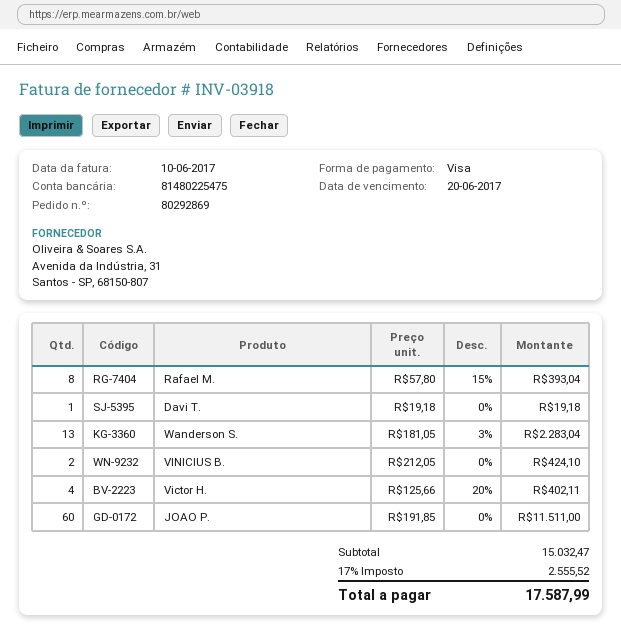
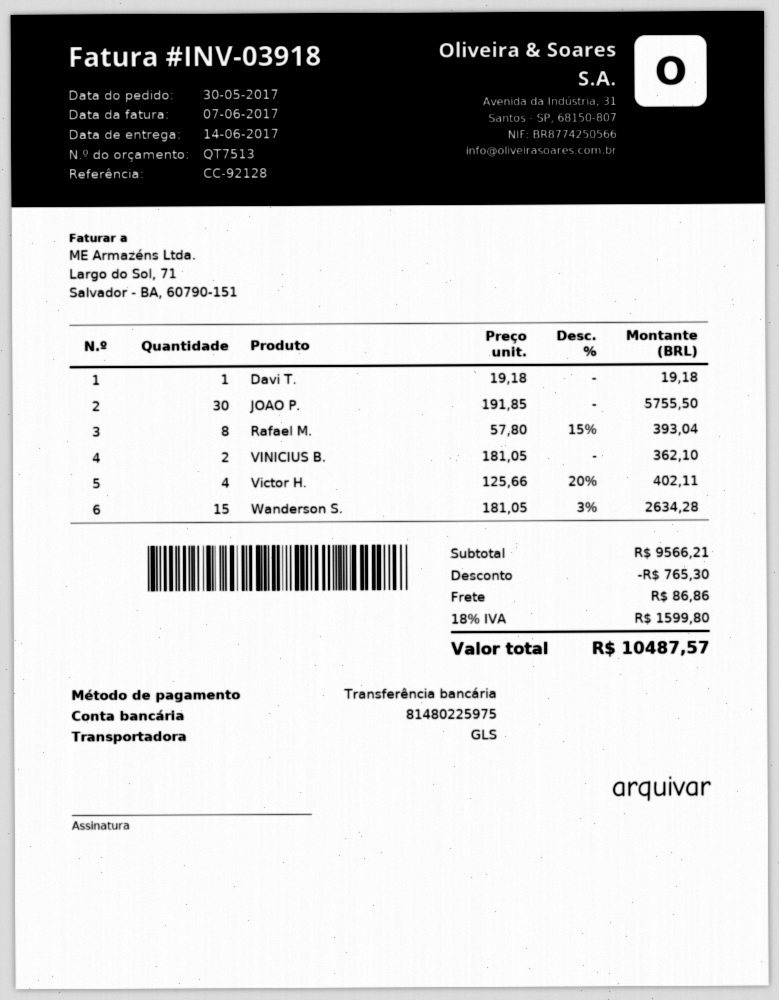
invoice date: 2017-06-10 -> 2017-06-07
payment method: Visa -> bank transfer
bank account: 81480225475 -> 81480225975
Wanderson S.: 13 x 181.05 - 3% = 2283.04 -> 15 x 181.05 - 3% = 2634.28
VINICIUS B.: 2 x 212.05 = 424.10 -> 2 x 181.05 = 362.10
JOAO P.: 60 x 191.85 = 11511.00 -> 30 x 191.85 = 5755.50
subtotal: 15032.47 -> 9566.21
discount: none -> 765.30
shipping: none -> 86.86
tax: 17% = 2555.52 -> 18% = 1599.80
total: 17587.99 -> 10487.57

